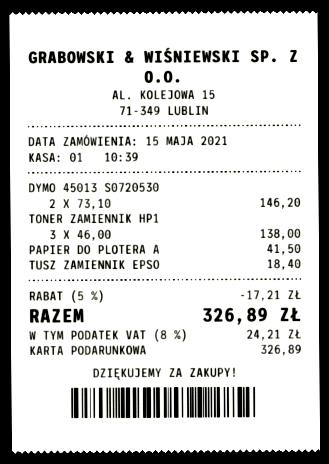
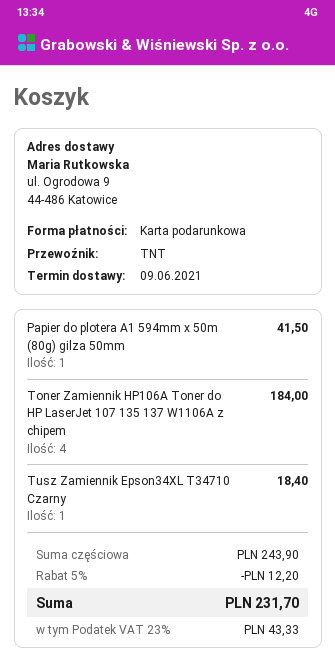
DYMO 45013 S0720530: 2 for 146.20 -> none
TONER ZAMIENNIK HP1: 3 for 138.00 -> 4 for 184.00
discount: 5% = 17.21 -> 5% = 12.20
tax: 8% = 24.21 -> 23% = 43.33
total: 326.89 -> 231.70

